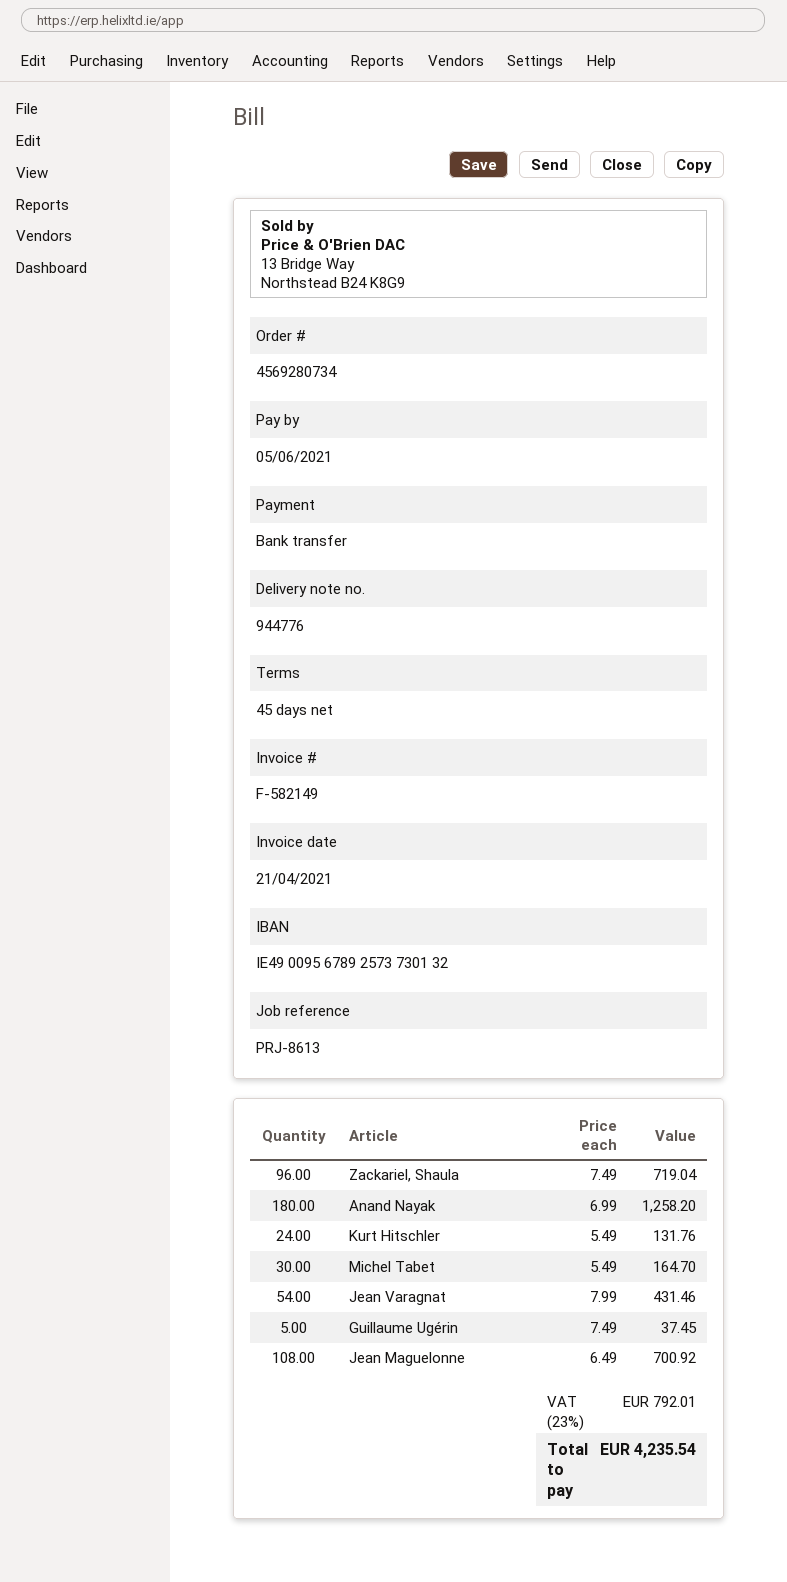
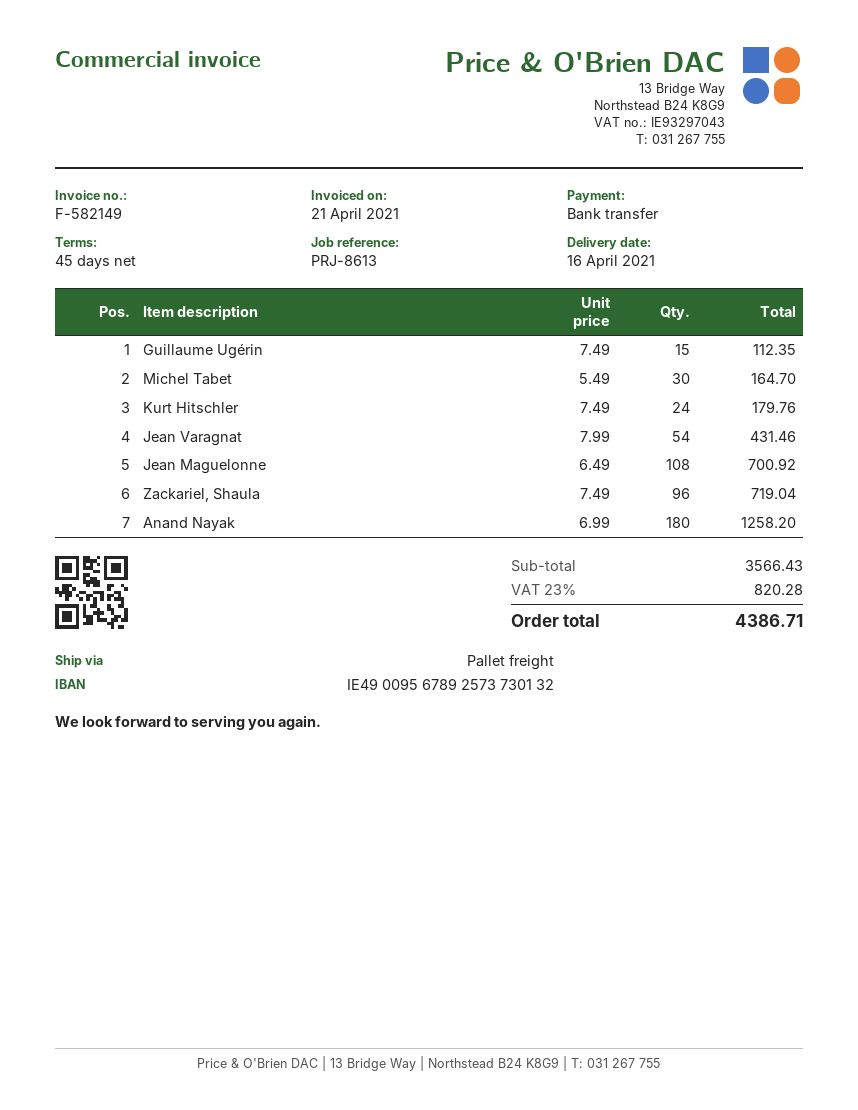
Kurt Hitschler: 24 x 5.49 = 131.76 -> 24 x 7.49 = 179.76
Guillaume Ugérin: 5 x 7.49 = 37.45 -> 15 x 7.49 = 112.35
tax: 23% = 792.01 -> 23% = 820.28
total: 4235.54 -> 4386.71

